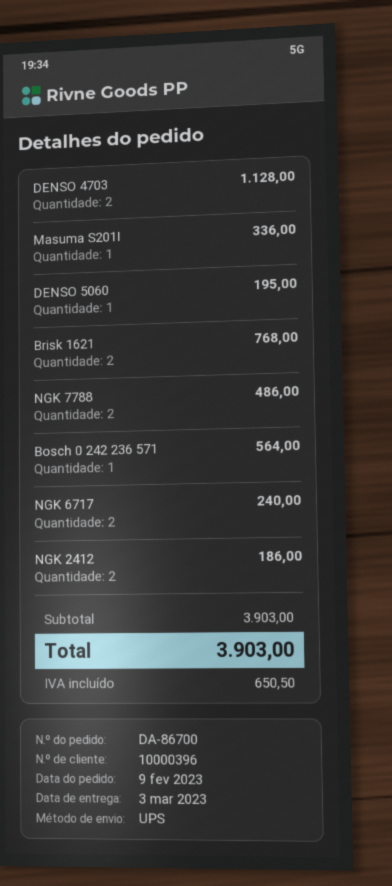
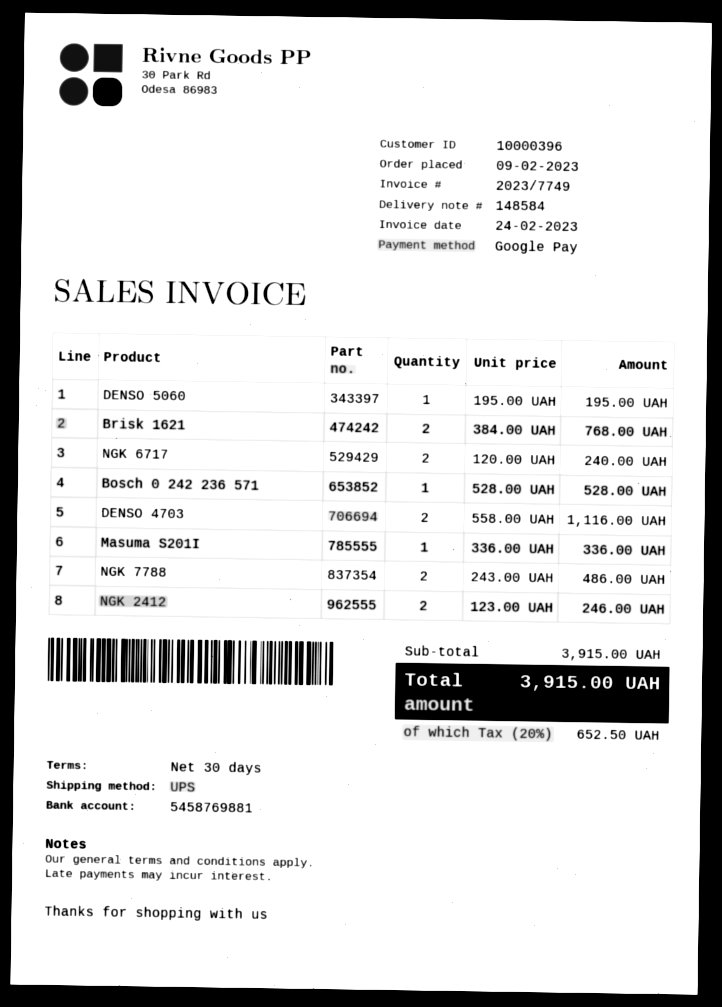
DENSO 4703: 2 for 1128.00 -> 2 for 1116.00
Bosch 0 242 236 571: 1 for 564.00 -> 1 for 528.00
NGK 2412: 2 for 186.00 -> 2 for 246.00
subtotal: 3903.00 -> 3915.00
tax: 650.50 -> 652.50
total: 3903.00 -> 3915.00

